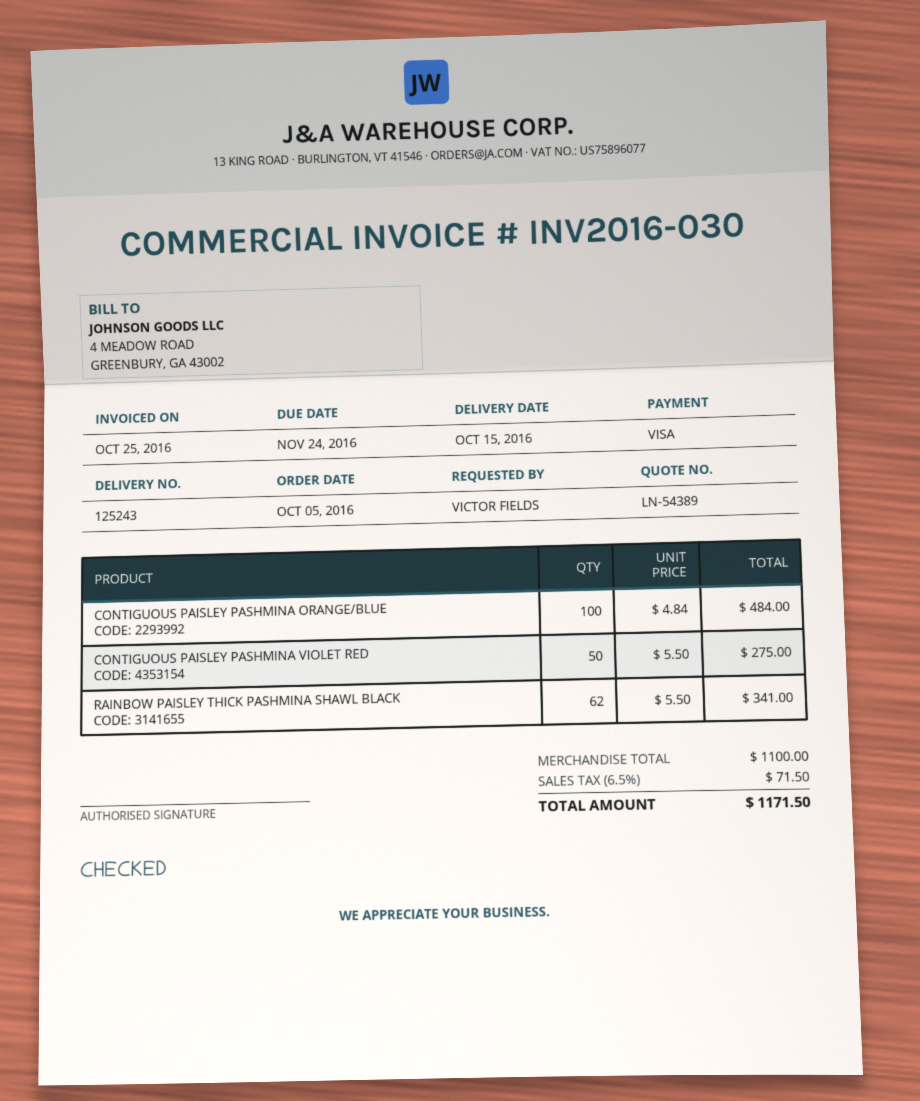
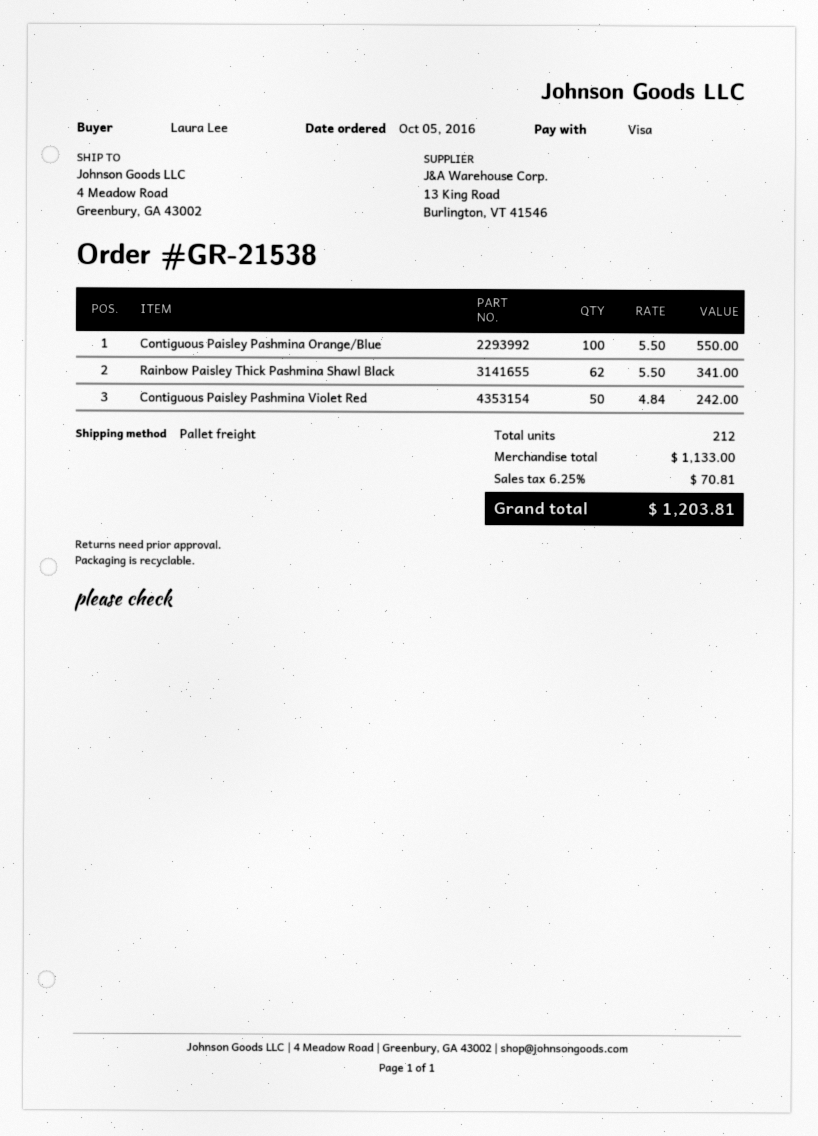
ordered by: VICTOR FIELDS -> Laura Lee
CONTIGUOUS PAISLEY PASHMINA ORANGE/BLUE: 100 x 4.84 = 484.00 -> 100 x 5.50 = 550.00
CONTIGUOUS PAISLEY PASHMINA VIOLET RED: 50 x 5.50 = 275.00 -> 50 x 4.84 = 242.00
subtotal: 1100.00 -> 1133.00
tax: 6.5% = 71.50 -> 6.25% = 70.81
total: 1171.50 -> 1203.81

